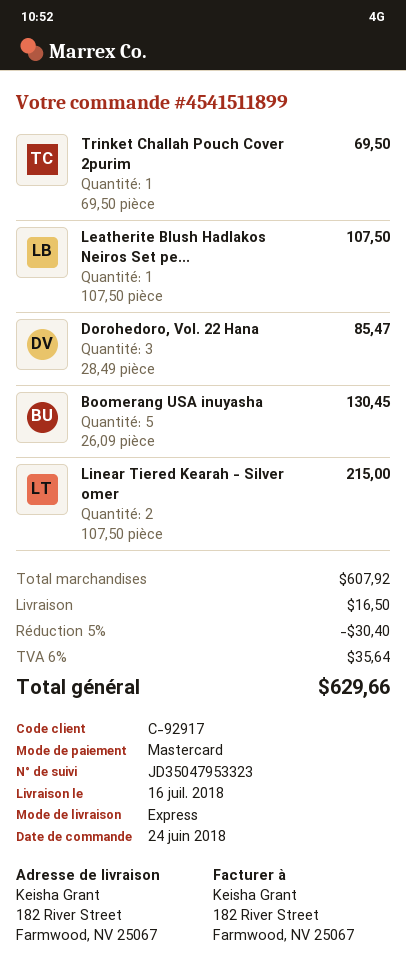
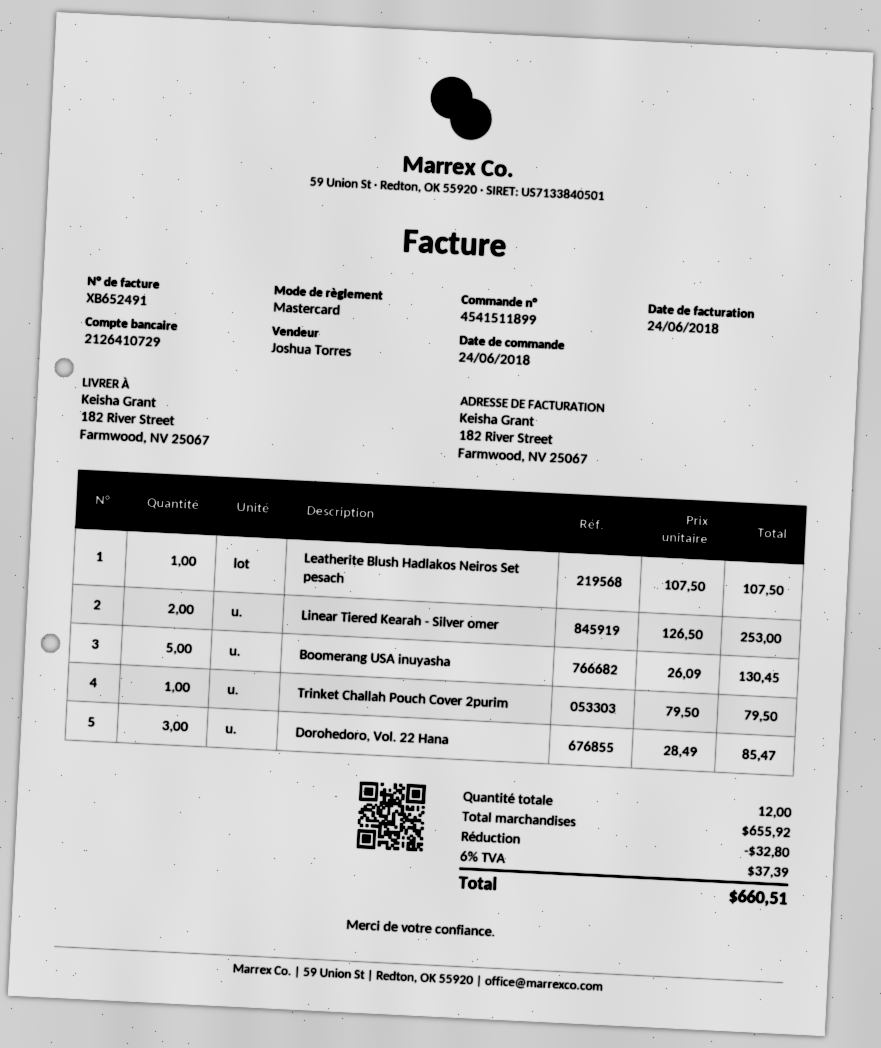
Trinket Challah Pouch Cover 2purim: 1 x 69.50 = 69.50 -> 1 x 79.50 = 79.50
Linear Tiered Kearah - Silver omer: 2 x 107.50 = 215.00 -> 2 x 126.50 = 253.00
subtotal: 607.92 -> 655.92
discount: 30.40 -> 32.80
shipping: 16.50 -> none
tax: 6% = 35.64 -> 6% = 37.39
total: 629.66 -> 660.51

